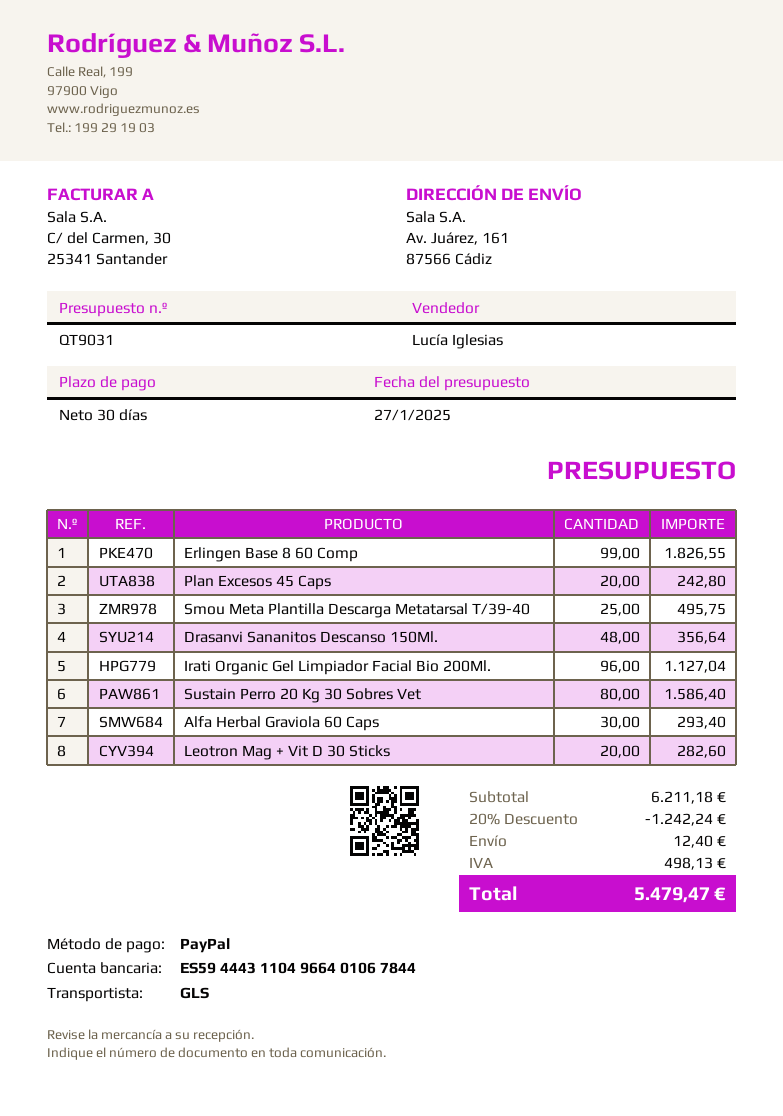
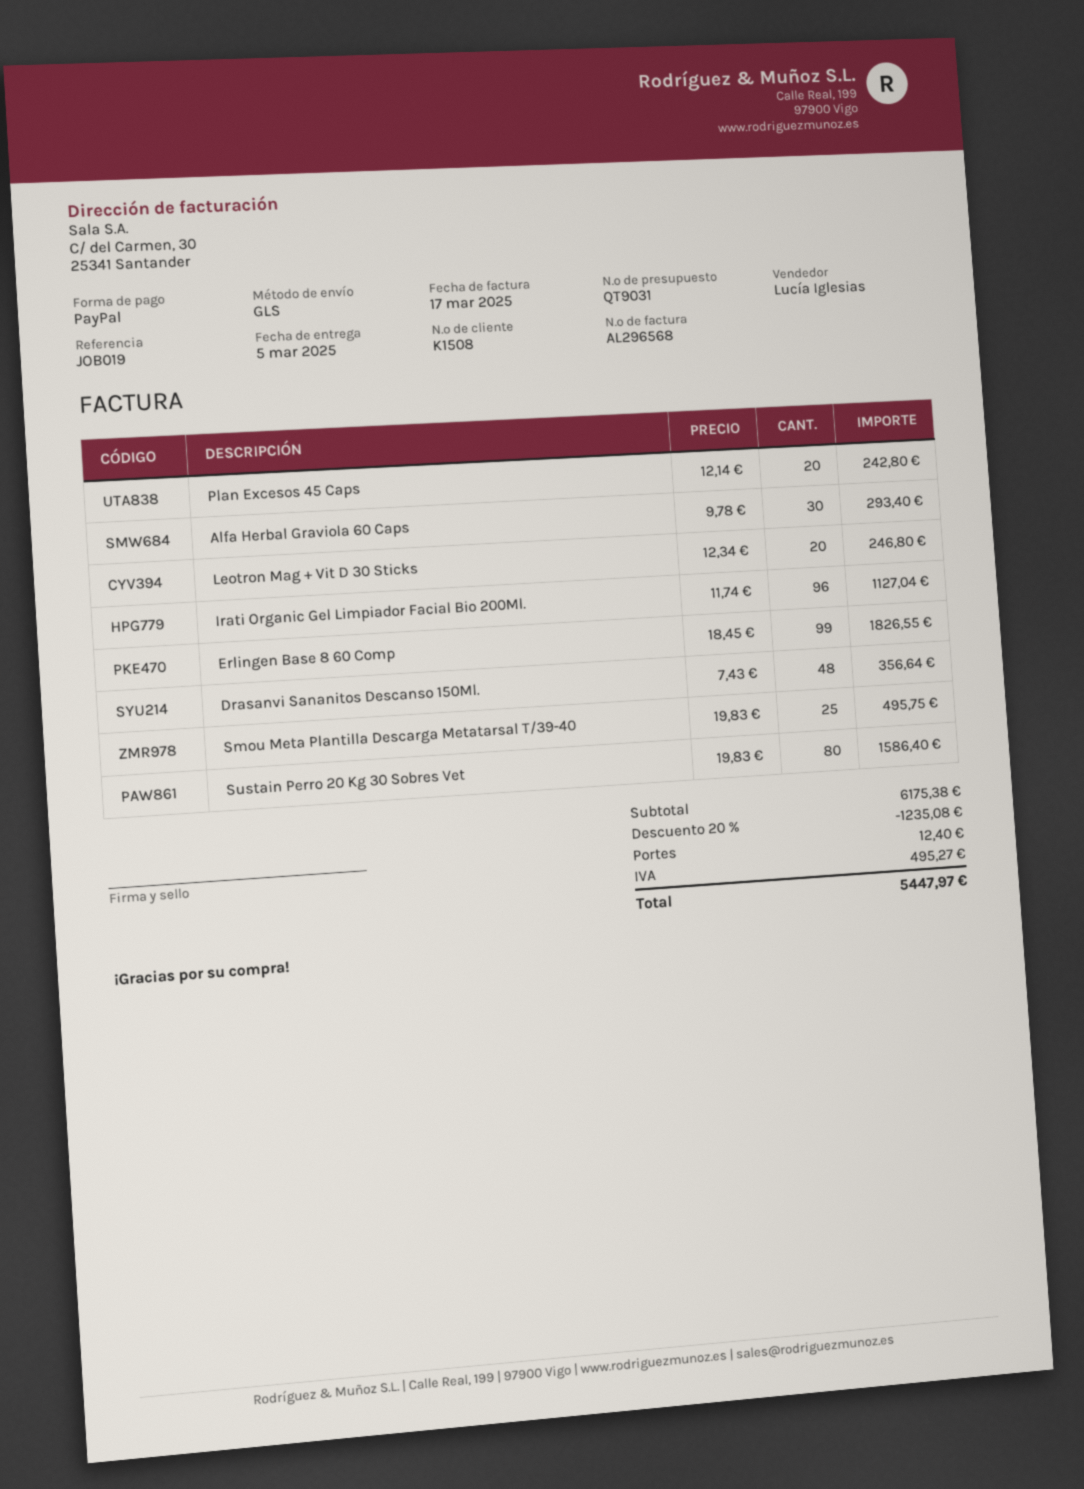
Leotron Mag + Vit D 30 Sticks: 20 for 282.60 -> 20 for 246.80
subtotal: 6211.18 -> 6175.38
discount: 20% = 1242.24 -> 20% = 1235.08
tax: 498.13 -> 495.27
total: 5479.47 -> 5447.97

